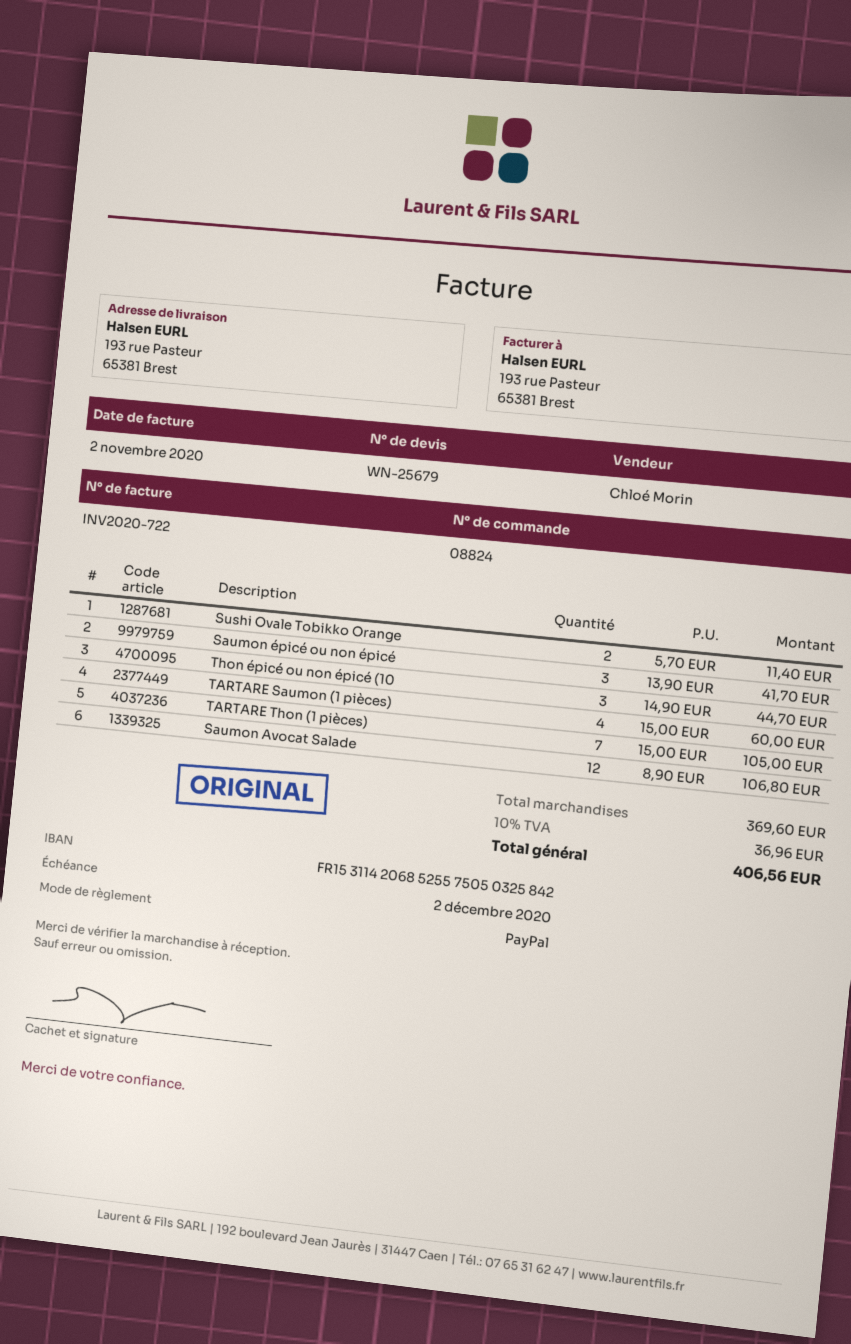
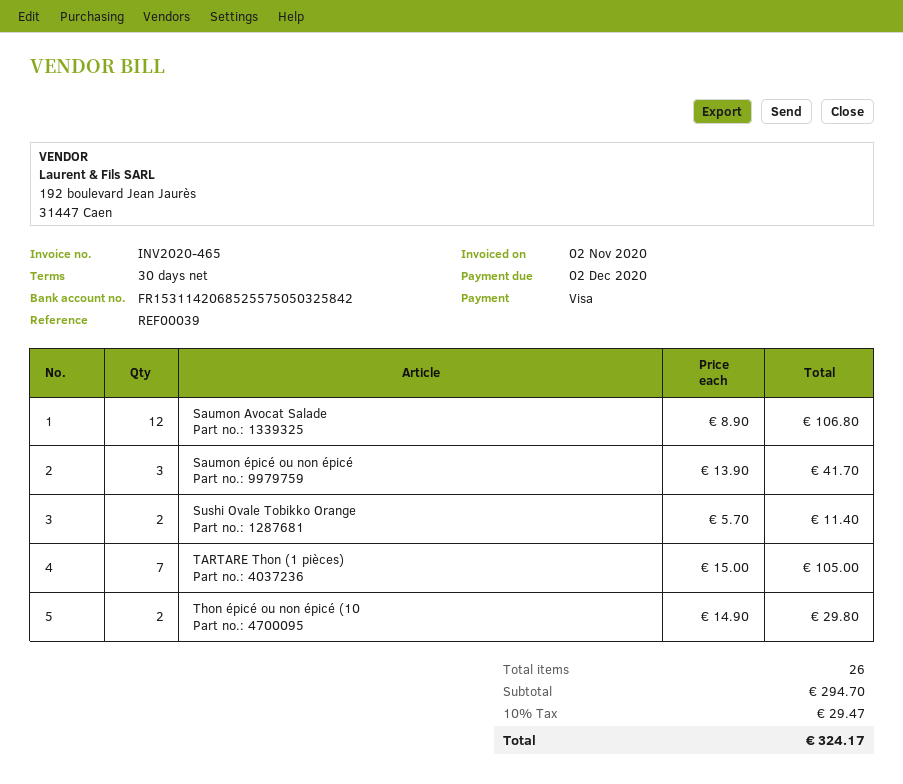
invoice number: INV2020-722 -> INV2020-465
payment method: PayPal -> Visa
Thon épicé ou non épicé (10: 3 x 14.90 = 44.70 -> 2 x 14.90 = 29.80
TARTARE Saumon (1 pièces): 4 x 15.00 = 60.00 -> none
subtotal: 369.60 -> 294.70
tax: 10% = 36.96 -> 10% = 29.47
total: 406.56 -> 324.17

